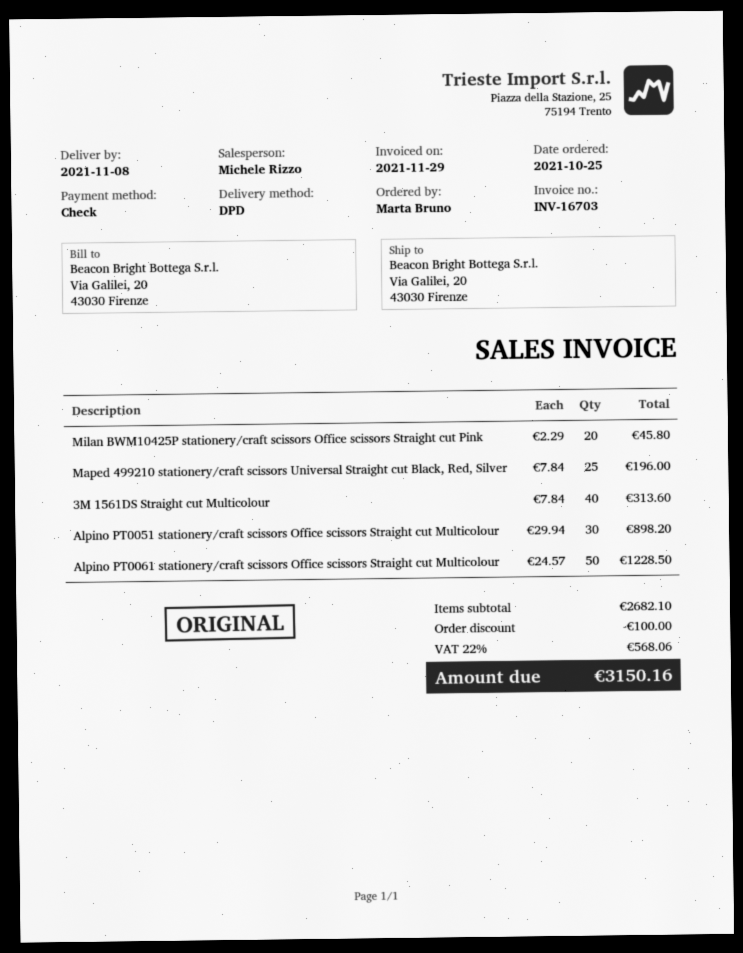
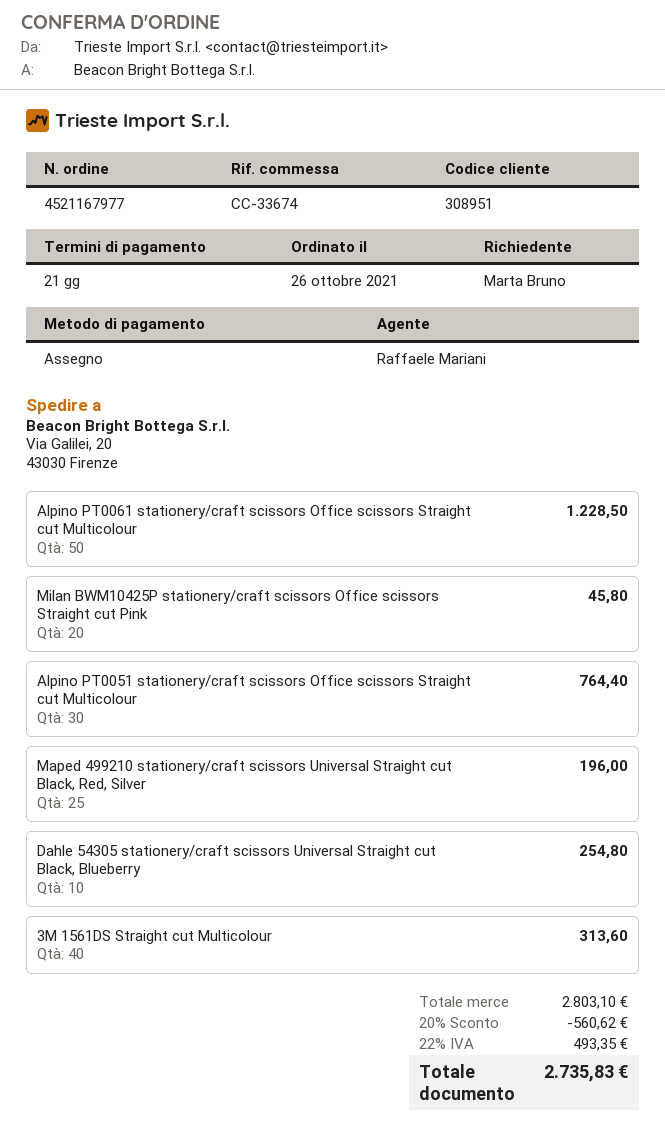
order date: 2021-10-25 -> 2021-10-26
sales rep: Michele Rizzo -> Raffaele Mariani
Alpino PT0051 stationery/craft scissors Office scissors Straight cut Multicolour: 30 for 898.20 -> 30 for 764.40
Dahle 54305 stationery/craft scissors Universal Straight cut Black, Blueberry: none -> 10 for 254.80
subtotal: 2682.10 -> 2803.10
discount: 100.00 -> 560.62
tax: 22% = 568.06 -> 22% = 493.35
total: 3150.16 -> 2735.83

